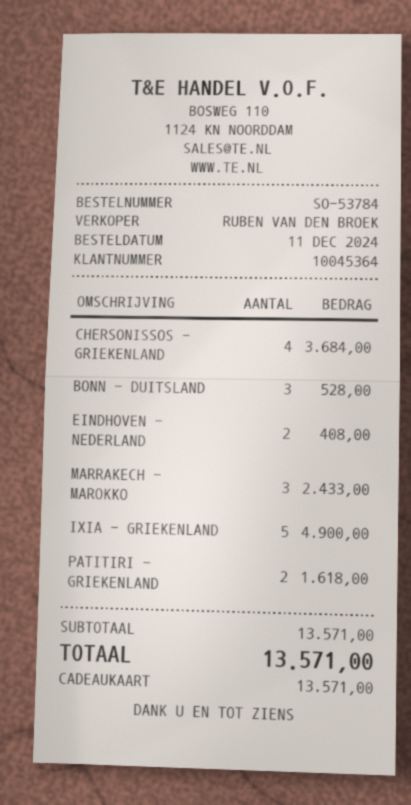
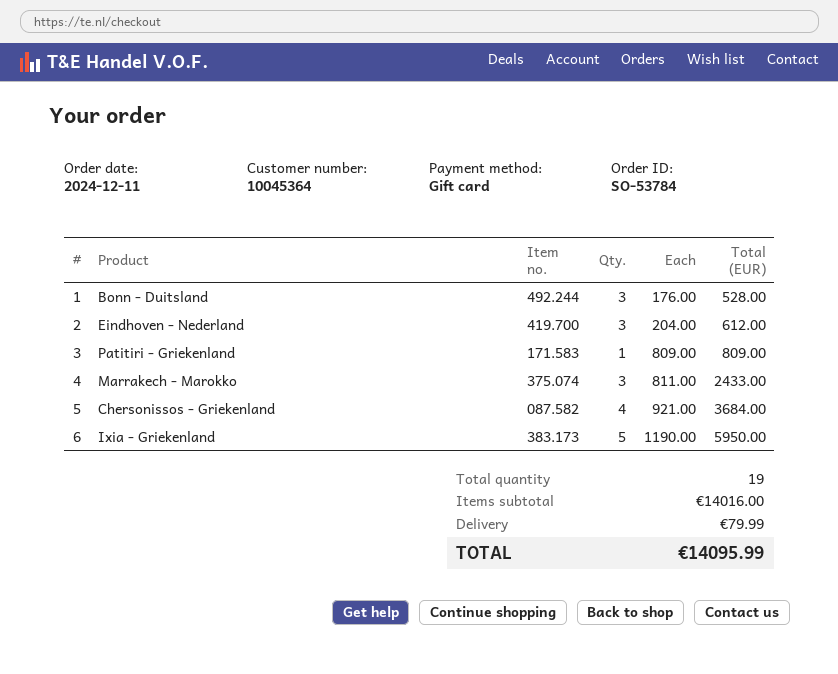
EINDHOVEN - NEDERLAND: 2 for 408.00 -> 3 for 612.00
IXIA - GRIEKENLAND: 5 for 4900.00 -> 5 for 5950.00
PATITIRI - GRIEKENLAND: 2 for 1618.00 -> 1 for 809.00
subtotal: 13571.00 -> 14016.00
shipping: none -> 79.99
total: 13571.00 -> 14095.99

